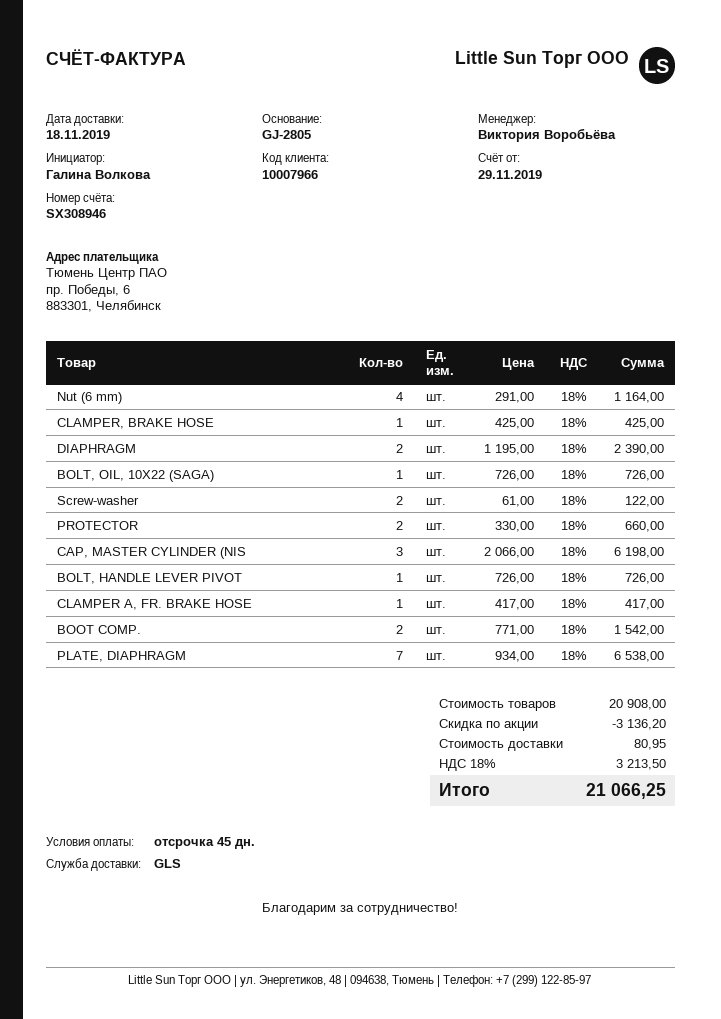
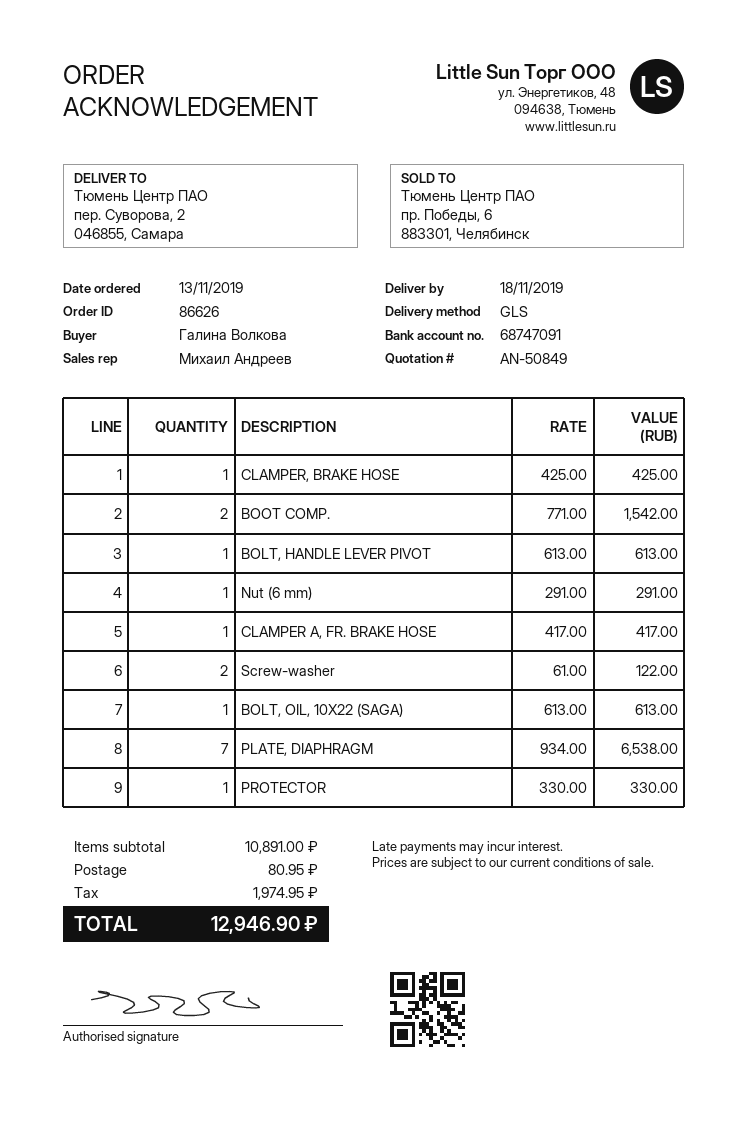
sales rep: Виктория Воробьёва -> Михаил Андреев
Nut (6 mm): 4 x 291.00 = 1164.00 -> 1 x 291.00 = 291.00
DIAPHRAGM: 2 x 1195.00 = 2390.00 -> none
BOLT, OIL, 10X22 (SAGA): 1 x 726.00 = 726.00 -> 1 x 613.00 = 613.00
PROTECTOR: 2 x 330.00 = 660.00 -> 1 x 330.00 = 330.00
CAP, MASTER CYLINDER (NIS: 3 x 2066.00 = 6198.00 -> none
BOLT, HANDLE LEVER PIVOT: 1 x 726.00 = 726.00 -> 1 x 613.00 = 613.00
subtotal: 20908.00 -> 10891.00
discount: 3136.20 -> none
tax: 3213.50 -> 1974.95
total: 21066.25 -> 12946.90

